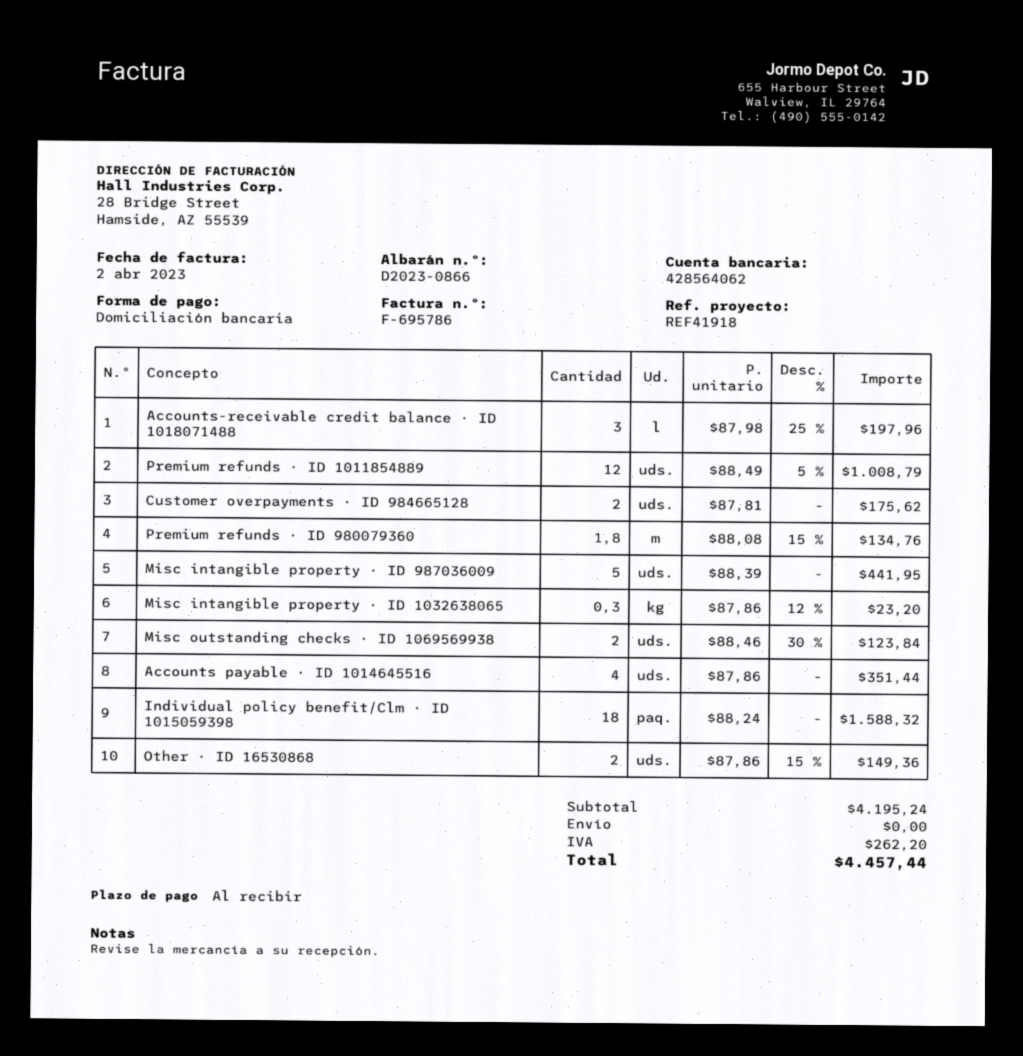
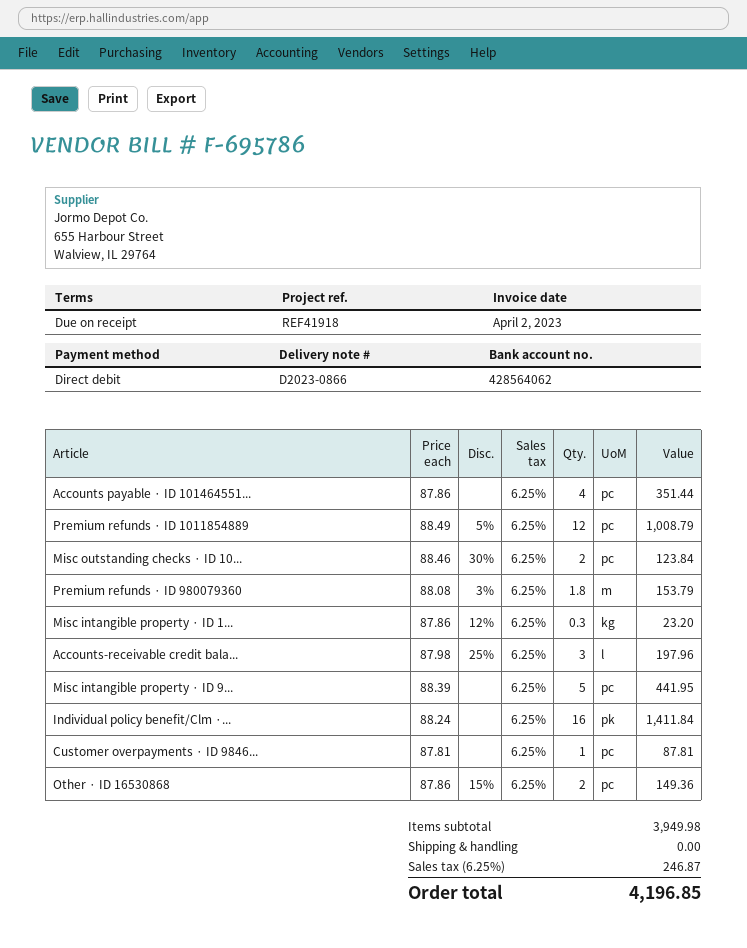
Customer overpayments · ID 984665128: 2 x 87.81 = 175.62 -> 1 x 87.81 = 87.81
Premium refunds · ID 980079360: 1.8 x 88.08 - 15% = 134.76 -> 1.8 x 88.08 - 3% = 153.79
Individual policy benefit/Clm · ID 1015059398: 18 x 88.24 = 1588.32 -> 16 x 88.24 = 1411.84
subtotal: 4195.24 -> 3949.98
tax: 262.20 -> 246.87
total: 4457.44 -> 4196.85

